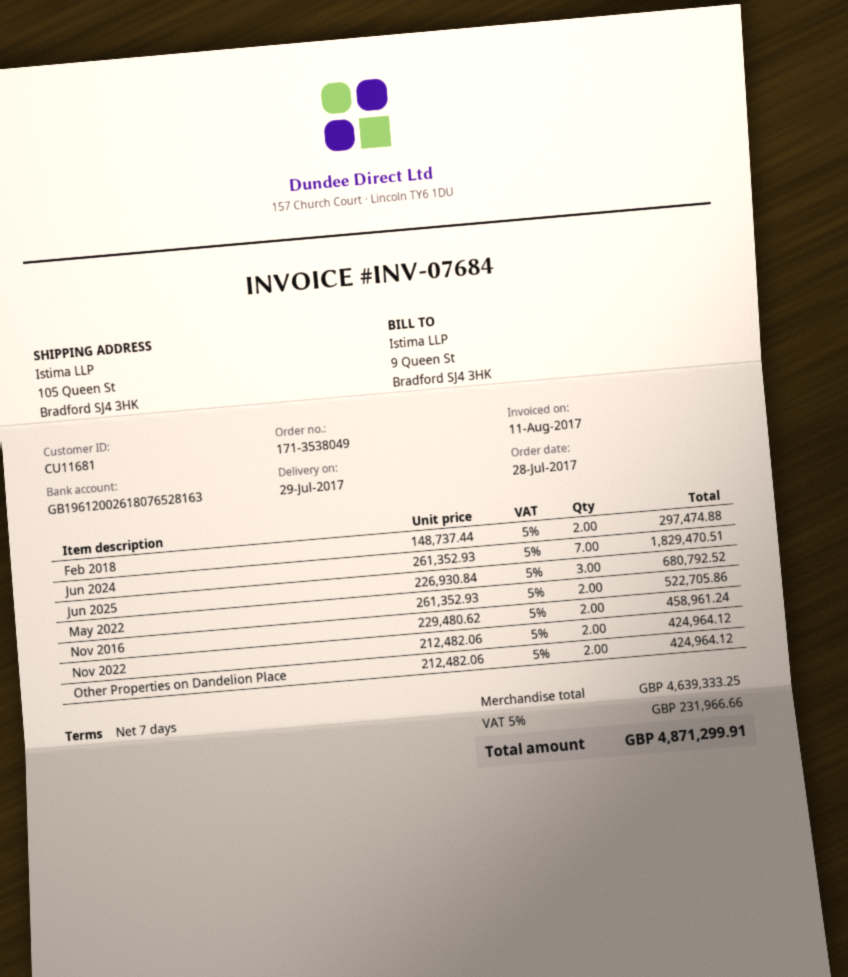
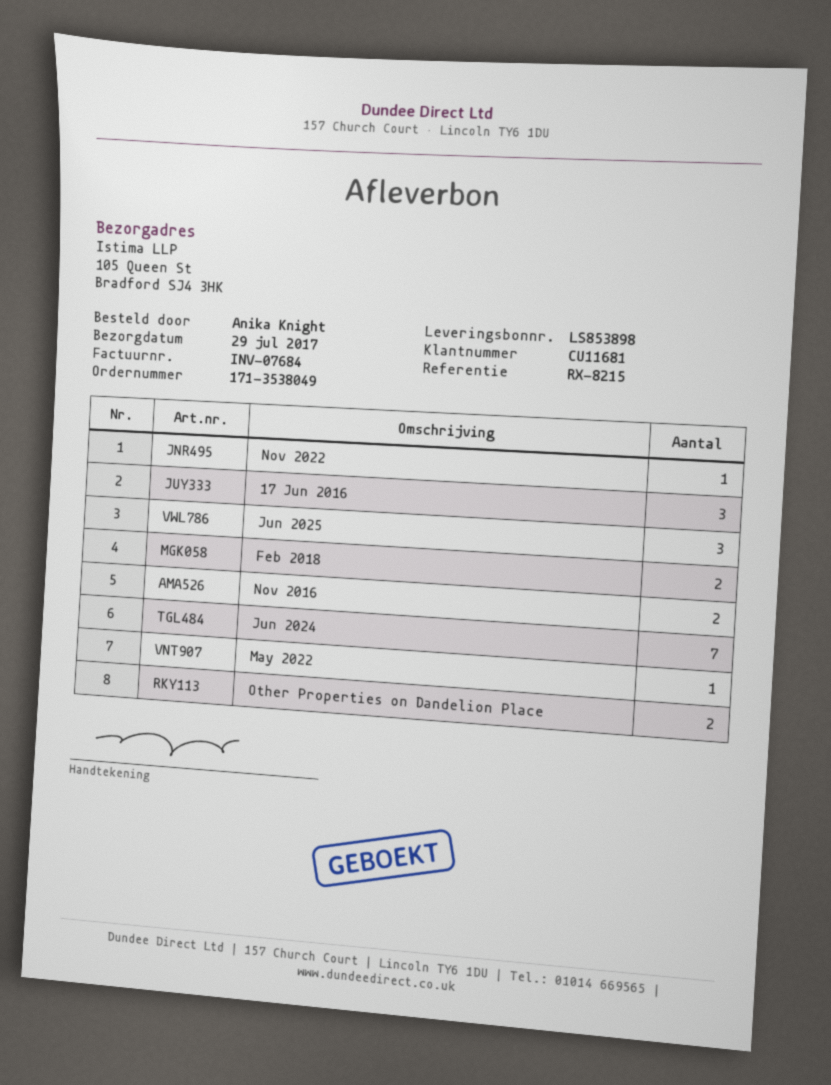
May 2022: 2 -> 1
Nov 2022: 2 -> 1
17 Jun 2016: none -> 3

